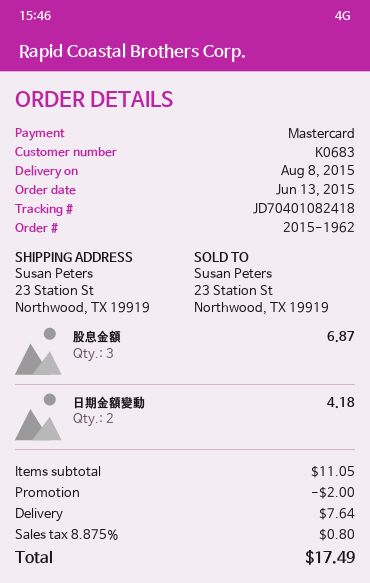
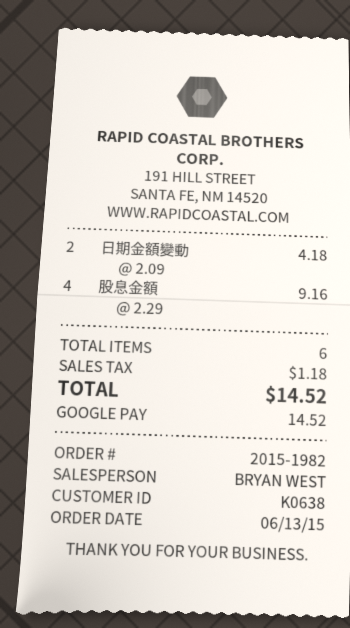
order number: 2015-1962 -> 2015-1982
customer number: K0683 -> K0638
payment method: Mastercard -> Google Pay
股息金額: 3 for 6.87 -> 4 for 9.16
discount: 2.00 -> none
shipping: 7.64 -> none
tax: 0.80 -> 1.18
total: 17.49 -> 14.52

